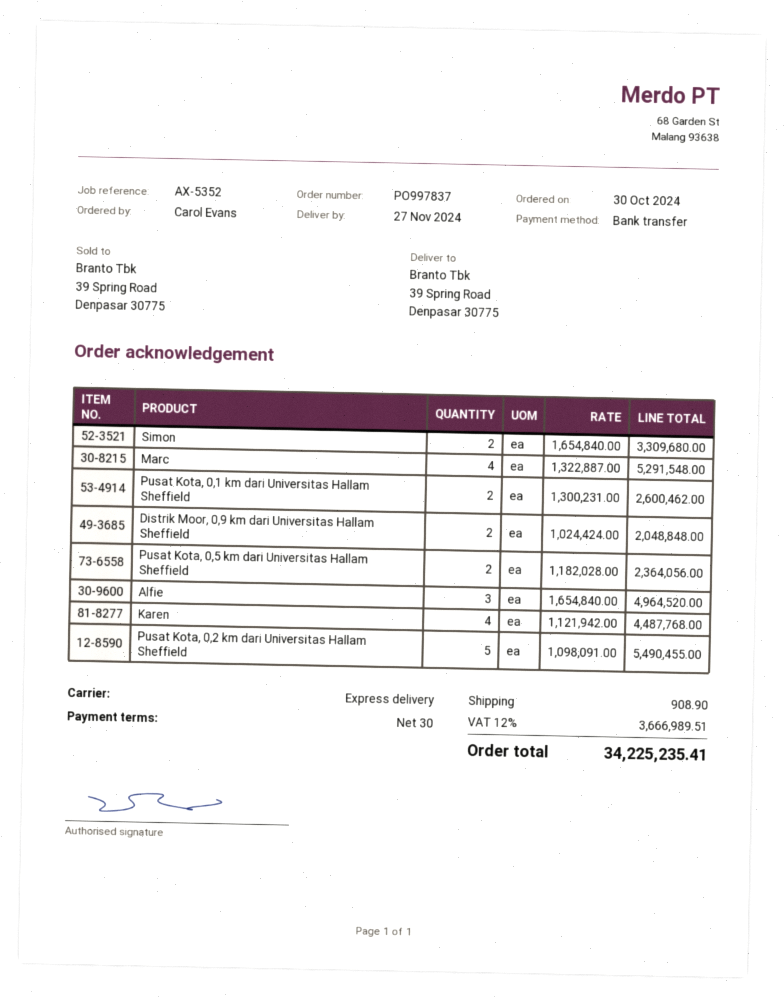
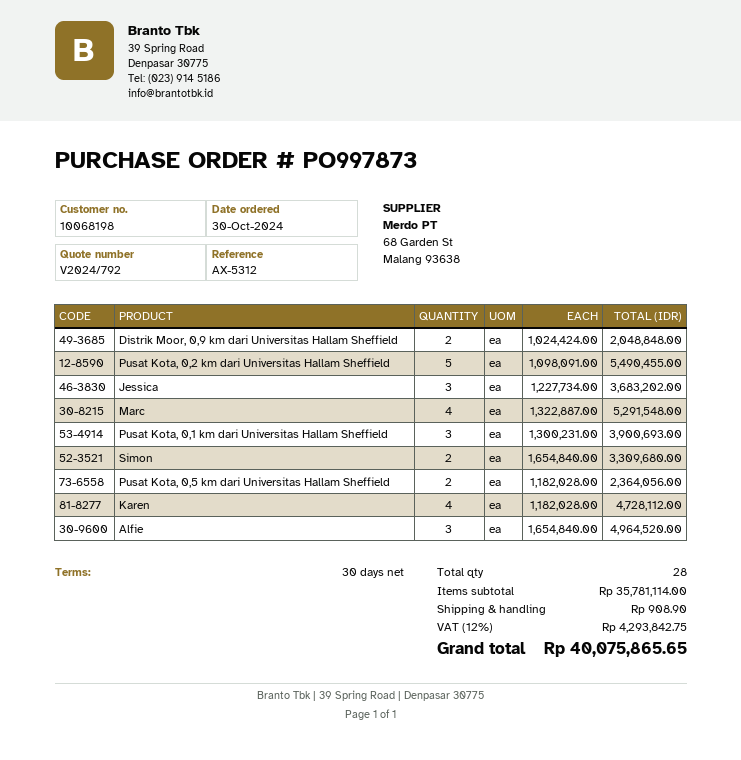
order number: PO997837 -> PO997873
reference: AX-5352 -> AX-5312
Pusat Kota, 0,1 km dari Universitas Hallam Sheffield: 2 x 1300231.00 = 2600462.00 -> 3 x 1300231.00 = 3900693.00
Karen: 4 x 1121942.00 = 4487768.00 -> 4 x 1182028.00 = 4728112.00
Jessica: none -> 3 x 1227734.00 = 3683202.00
tax: 12% = 3666989.51 -> 12% = 4293842.75
total: 34225235.41 -> 40075865.65

